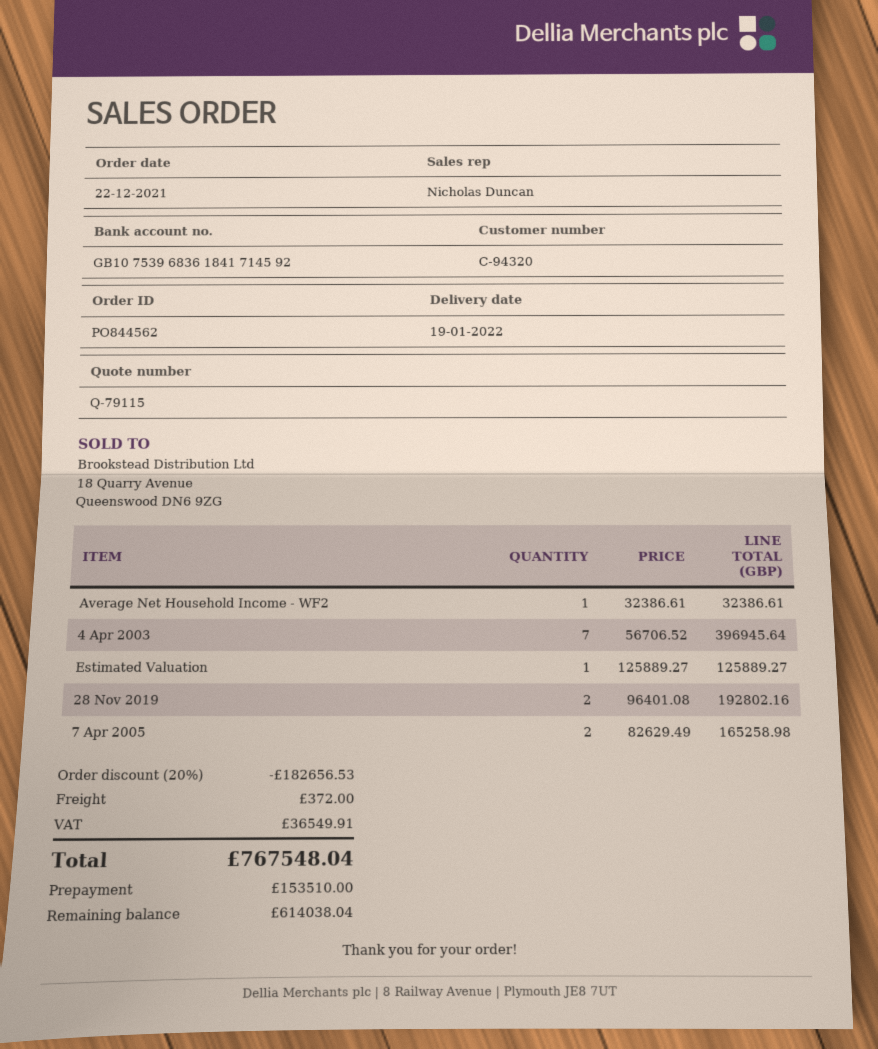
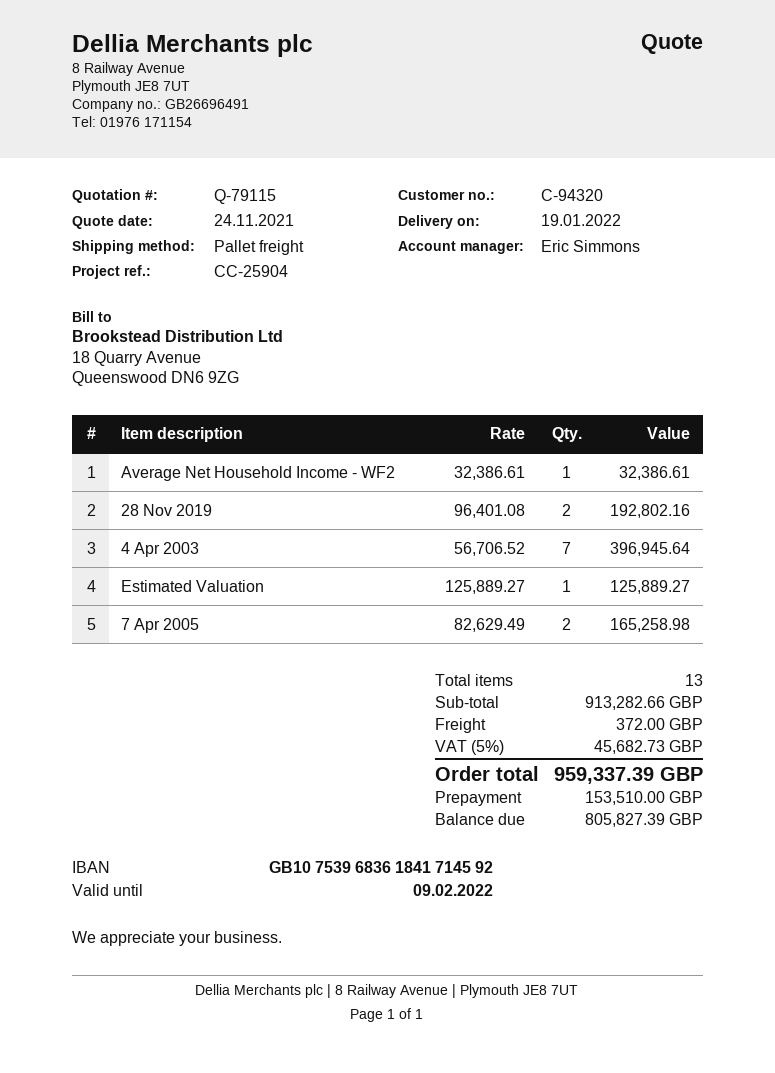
sales rep: Nicholas Duncan -> Eric Simmons
discount: 20% = 182656.53 -> none
tax: 36549.91 -> 45682.73
total: 767548.04 -> 959337.39
balance: 614038.04 -> 805827.39

